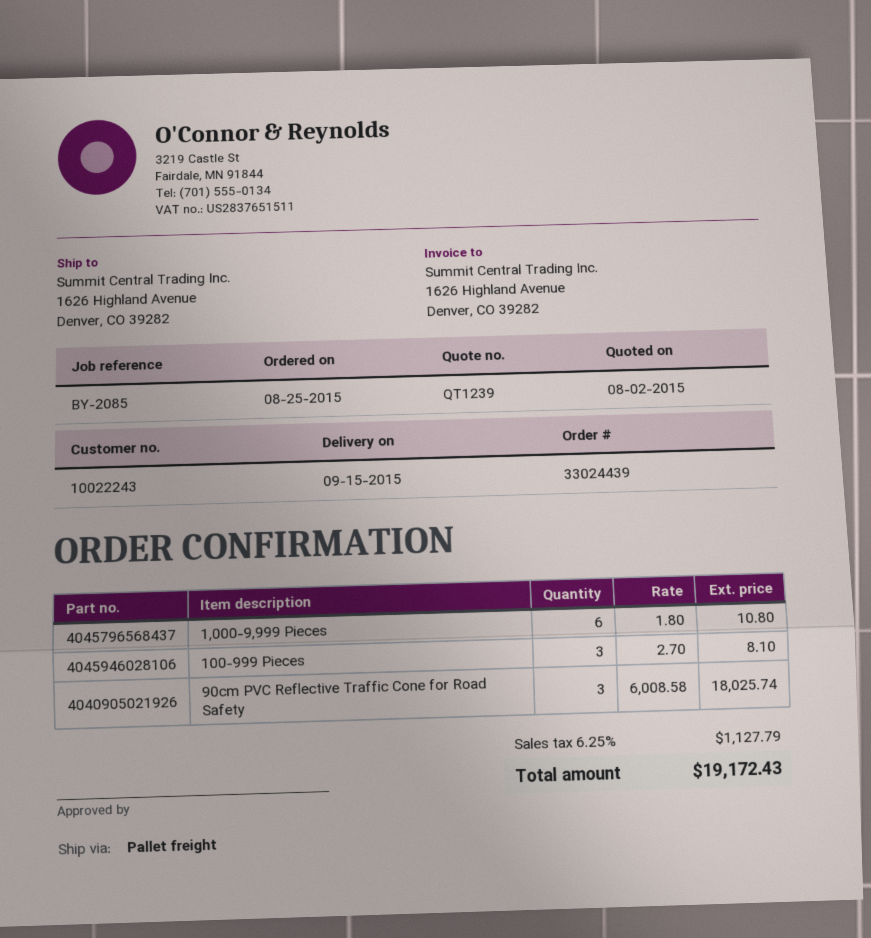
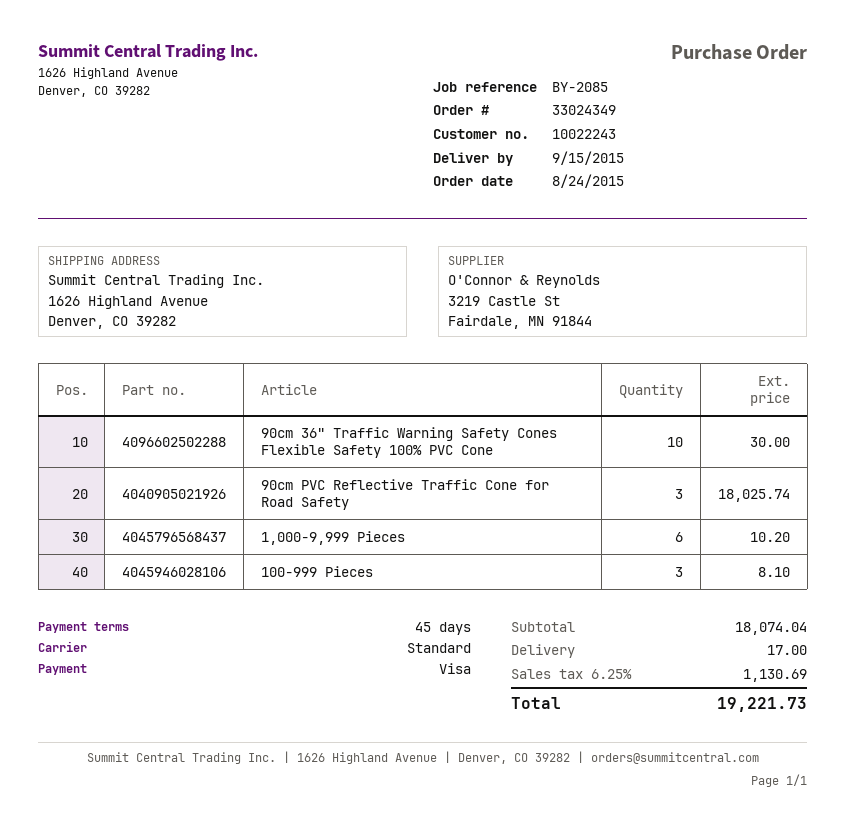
order number: 33024439 -> 33024349
order date: 2015-08-25 -> 2015-08-24
shipping method: pallet freight -> standard
1,000-9,999 Pieces: 6 for 10.80 -> 6 for 10.20
90cm 36" Traffic Warning Safety Cones Flexible Safety 100% PVC Cone: none -> 10 for 30.00
shipping: none -> 17.00
tax: 6.25% = 1127.79 -> 6.25% = 1130.69
total: 19172.43 -> 19221.73

